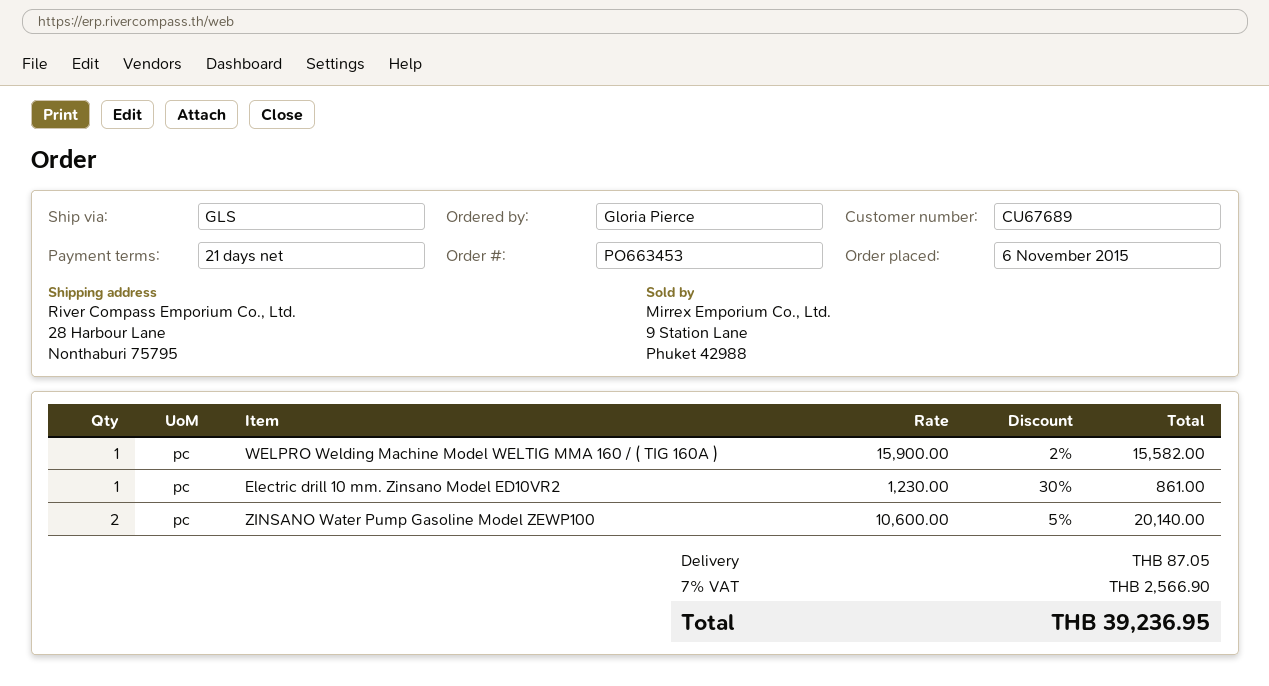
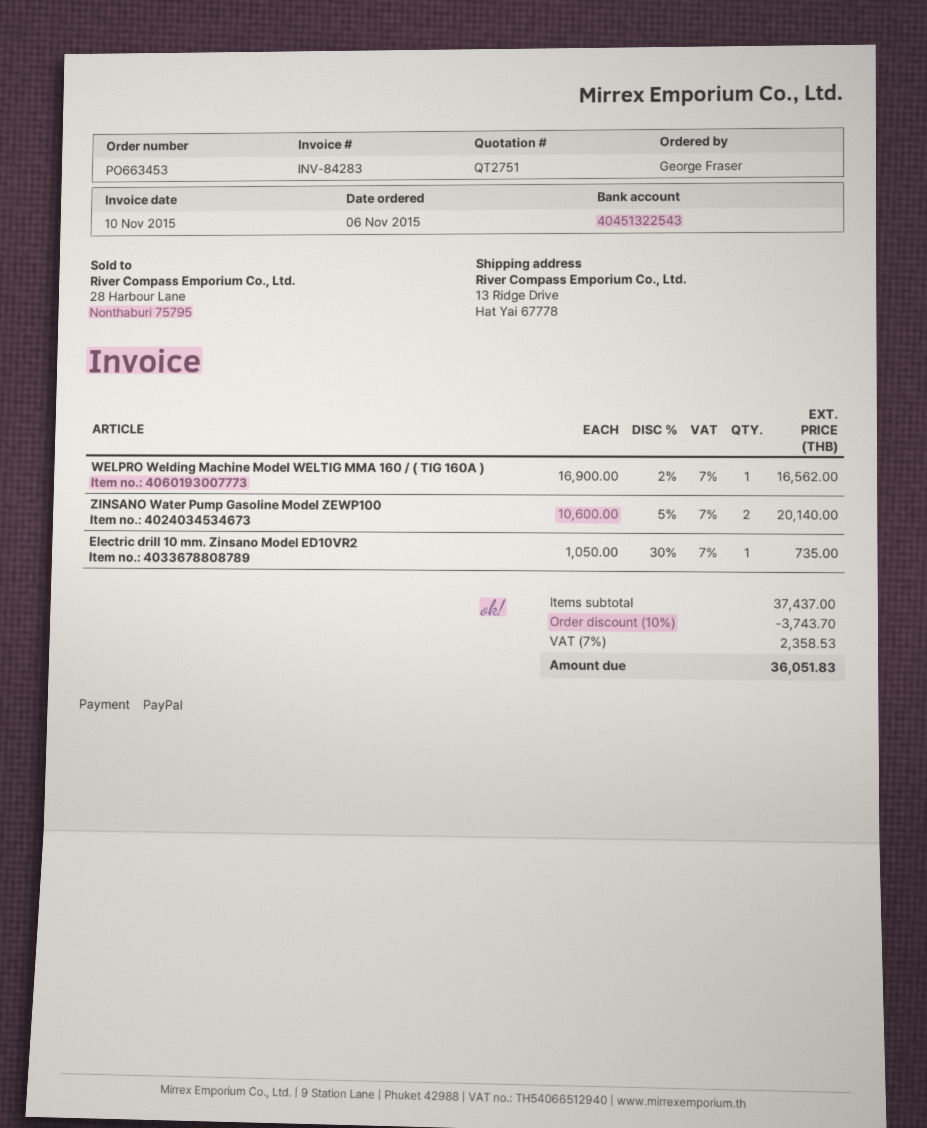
ordered by: Gloria Pierce -> George Fraser
ship to: 28 Harbour Lane, Nonthaburi 75795 -> 13 Ridge Drive, Hat Yai 67778
WELPRO Welding Machine Model WELTIG MMA 160 / ( TIG 160A ): 1 x 15900.00 - 2% = 15582.00 -> 1 x 16900.00 - 2% = 16562.00
Electric drill 10 mm. Zinsano Model ED10VR2: 1 x 1230.00 - 30% = 861.00 -> 1 x 1050.00 - 30% = 735.00
discount: none -> 10% = 3743.70
shipping: 87.05 -> none
tax: 7% = 2566.90 -> 7% = 2358.53
total: 39236.95 -> 36051.83

